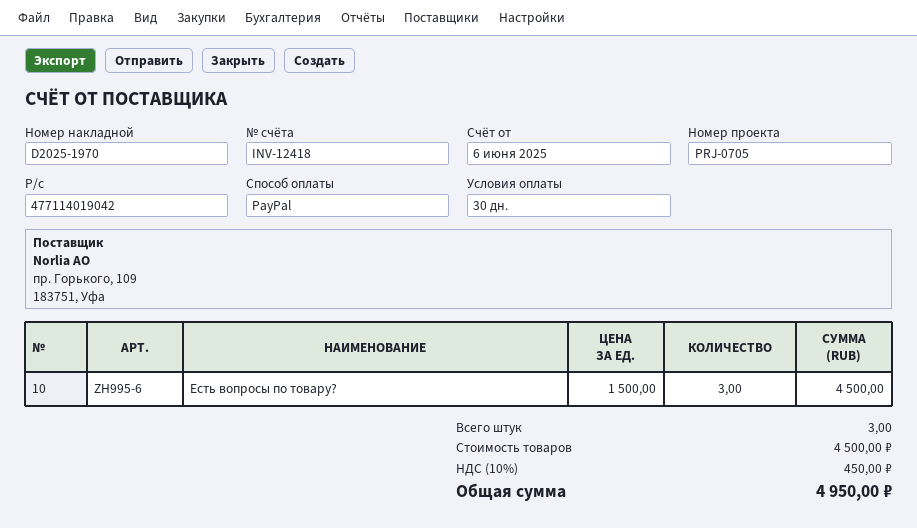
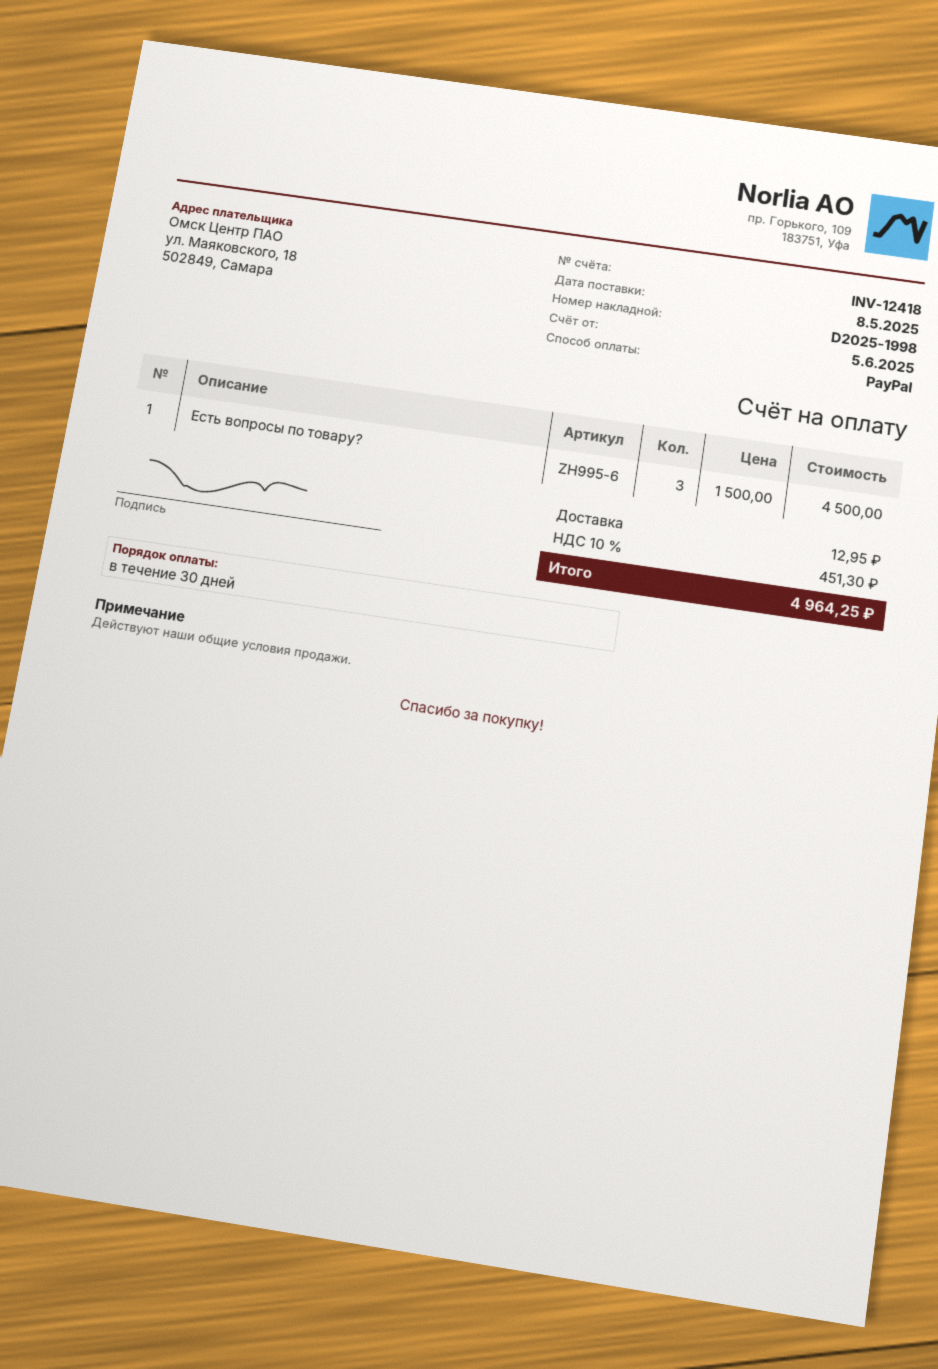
delivery note number: D2025-1970 -> D2025-1998
invoice date: 2025-06-06 -> 2025-06-05
shipping: none -> 12.95
tax: 10% = 450.00 -> 10% = 451.30
total: 4950.00 -> 4964.25

